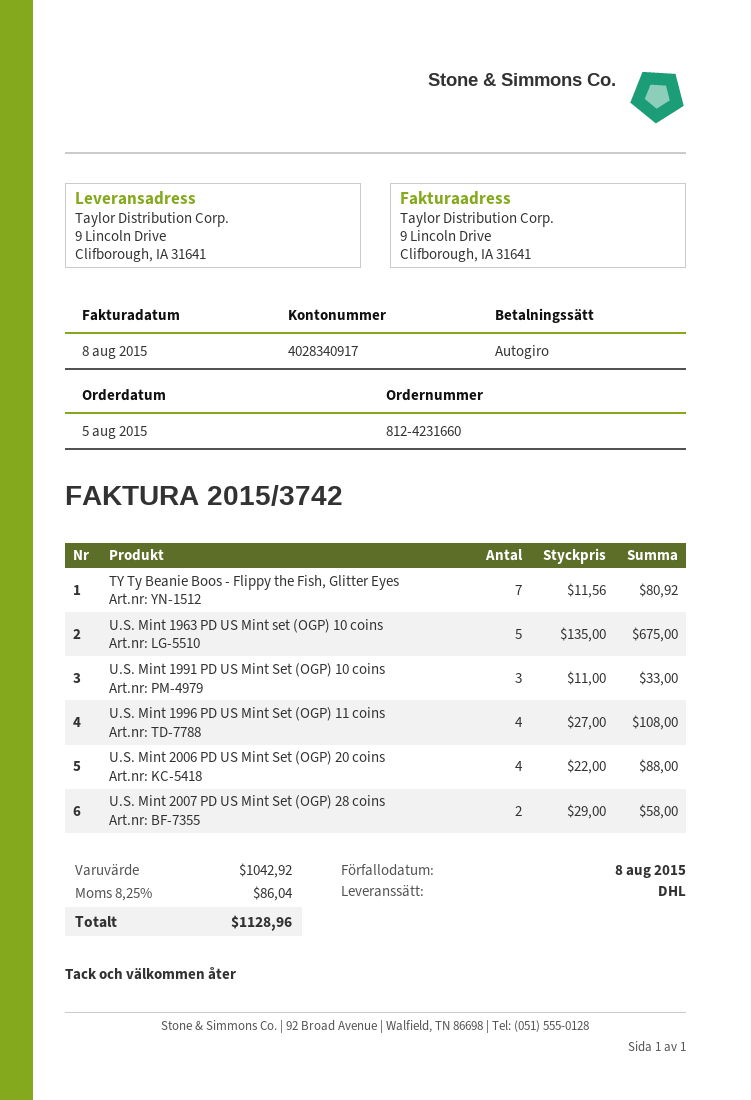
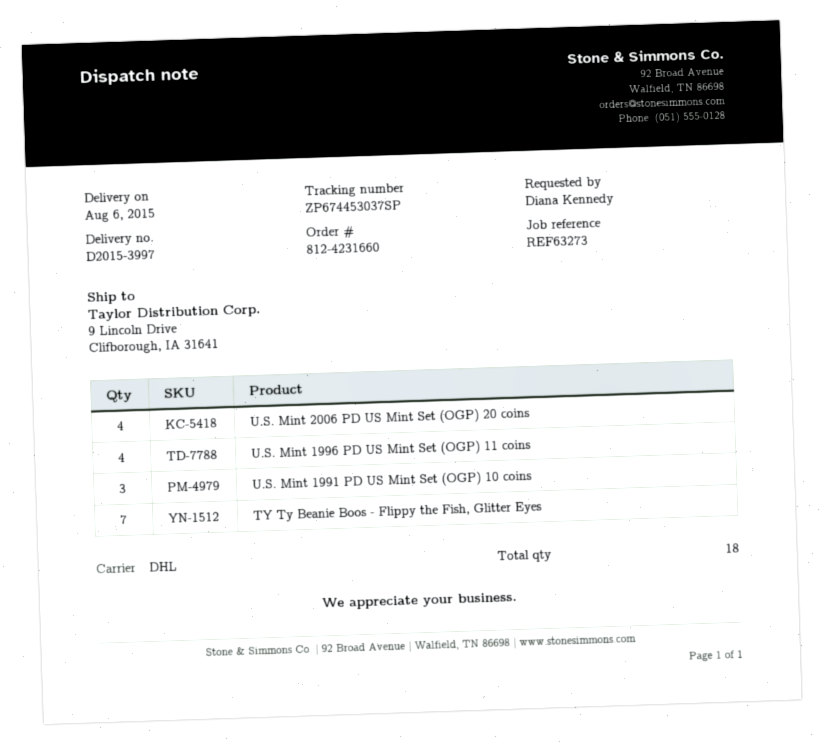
U.S. Mint 1963 PD US Mint set (OGP) 10 coins: 5 -> none
U.S. Mint 2007 PD US Mint Set (OGP) 28 coins: 2 -> none

